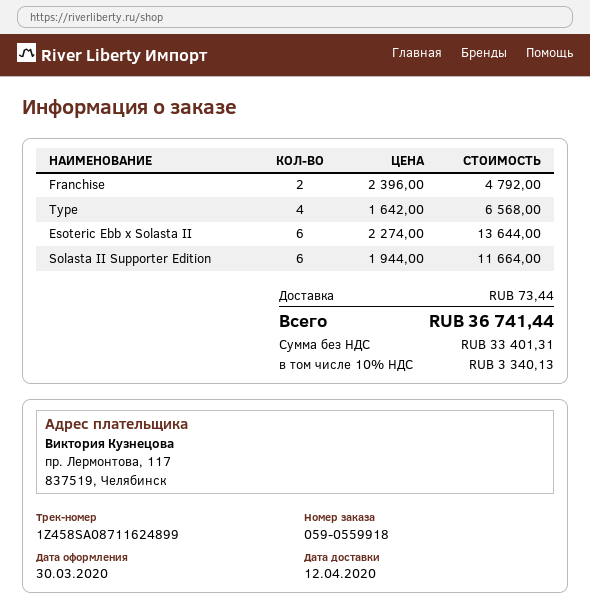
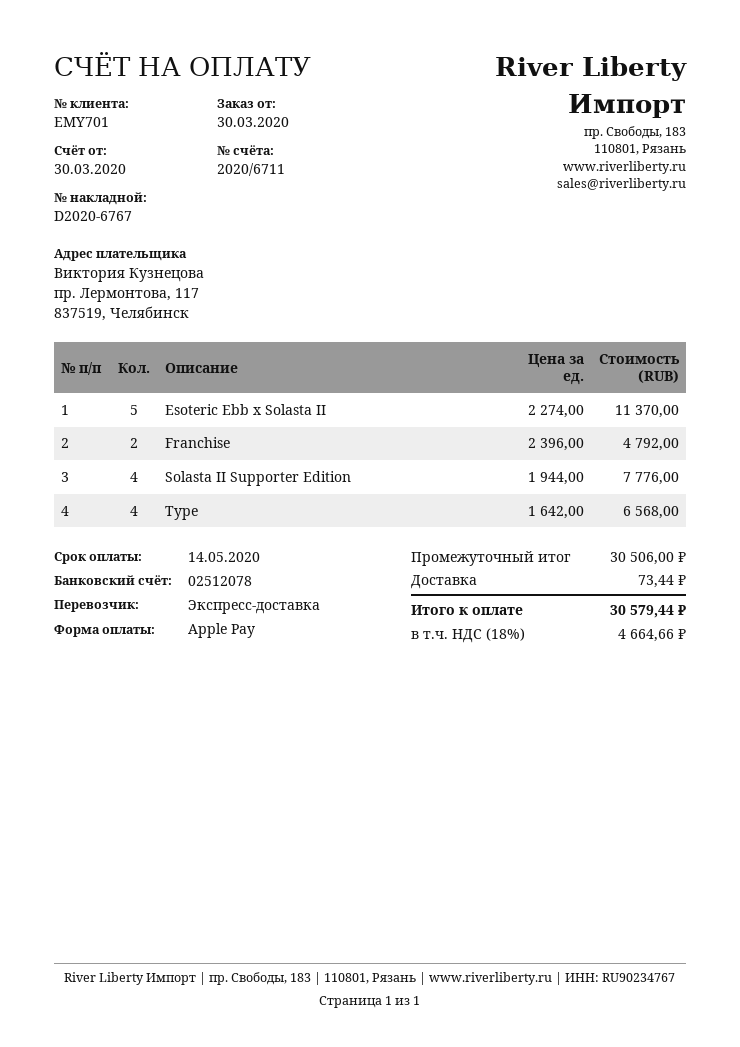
Esoteric Ebb x Solasta II: 6 x 2274.00 = 13644.00 -> 5 x 2274.00 = 11370.00
Solasta II Supporter Edition: 6 x 1944.00 = 11664.00 -> 4 x 1944.00 = 7776.00
tax: 10% = 3340.13 -> 18% = 4664.66
total: 36741.44 -> 30579.44

